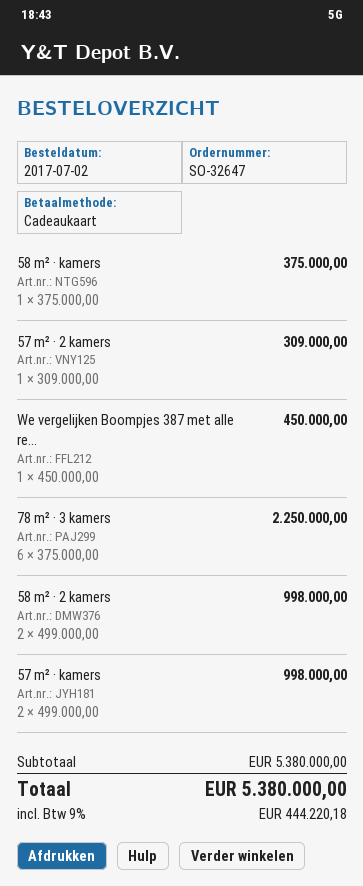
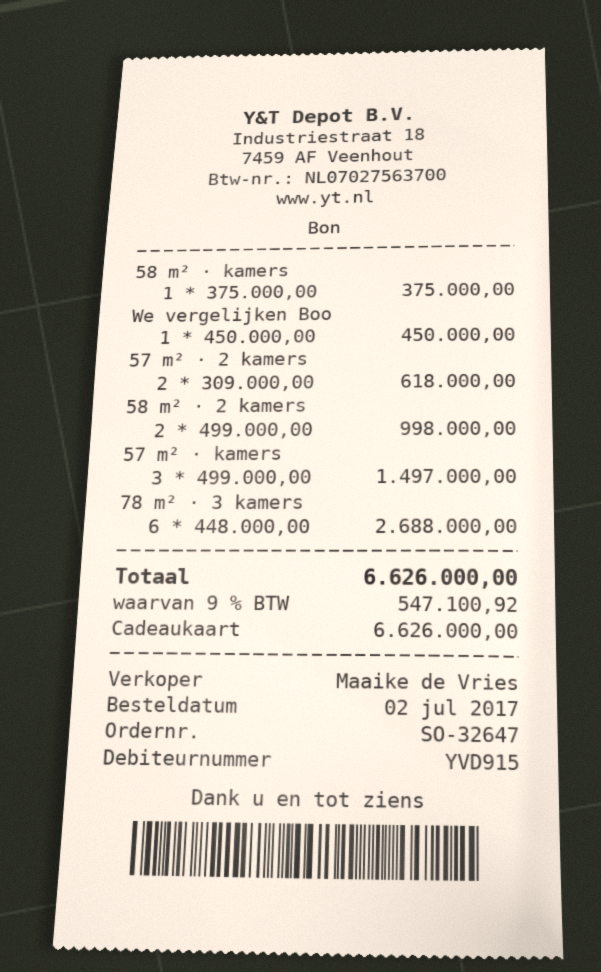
57 m² · 2 kamers: 1 x 309000.00 = 309000.00 -> 2 x 309000.00 = 618000.00
78 m² · 3 kamers: 6 x 375000.00 = 2250000.00 -> 6 x 448000.00 = 2688000.00
57 m² · kamers: 2 x 499000.00 = 998000.00 -> 3 x 499000.00 = 1497000.00
tax: 9% = 444220.18 -> 9% = 547100.92
total: 5380000.00 -> 6626000.00

